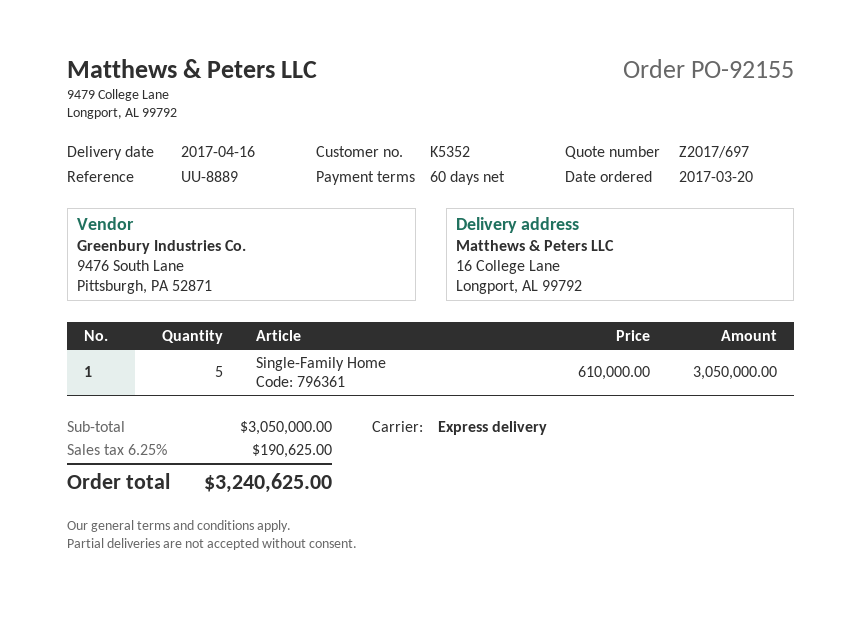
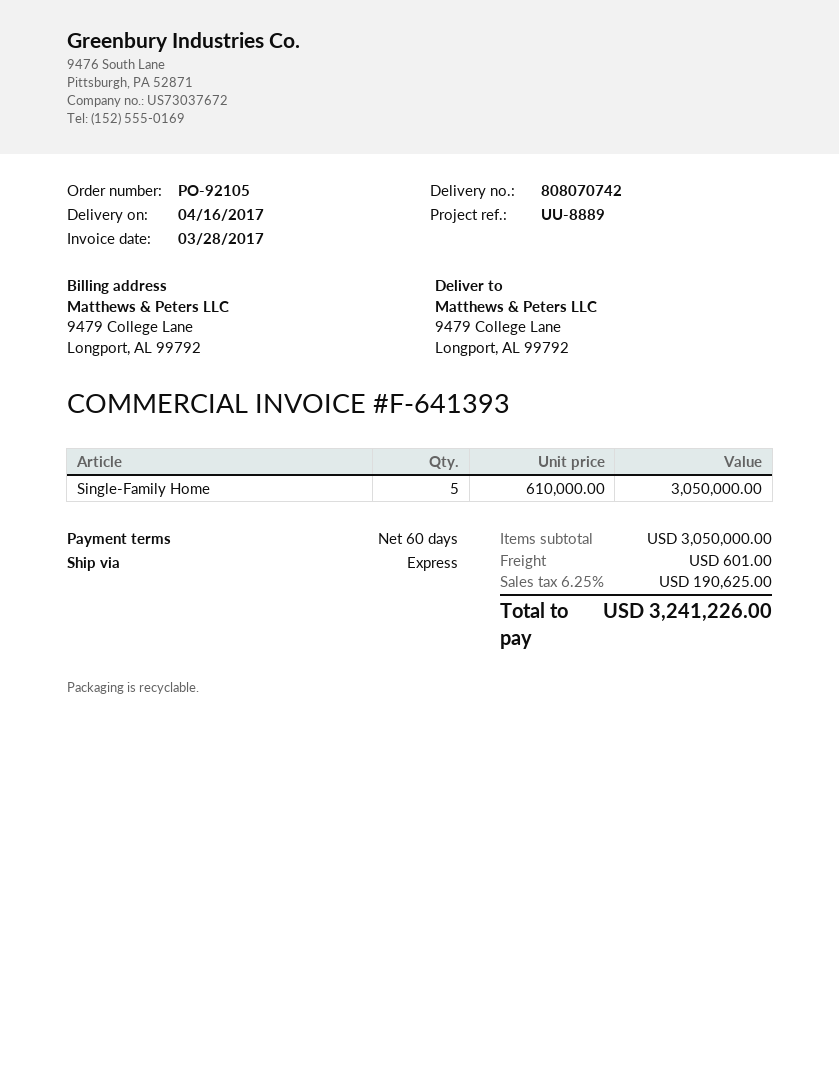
order number: PO-92155 -> PO-92105
ship to: 16 College Lane, Longport, AL 99792 -> 9479 College Lane, Longport, AL 99792
shipping: none -> 601.00
total: 3240625.00 -> 3241226.00

